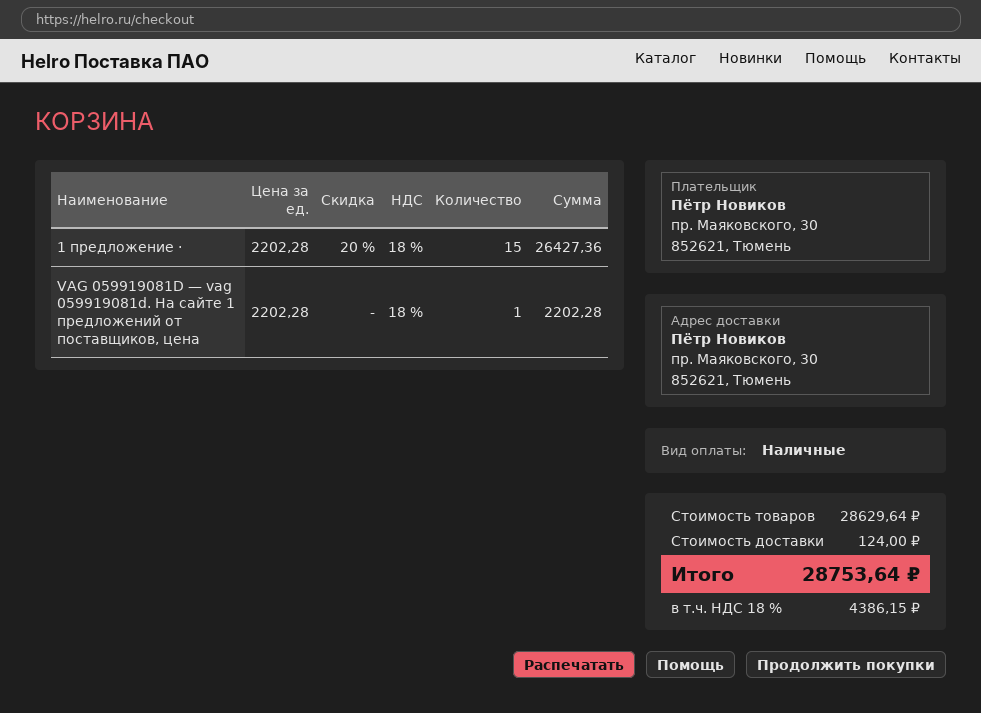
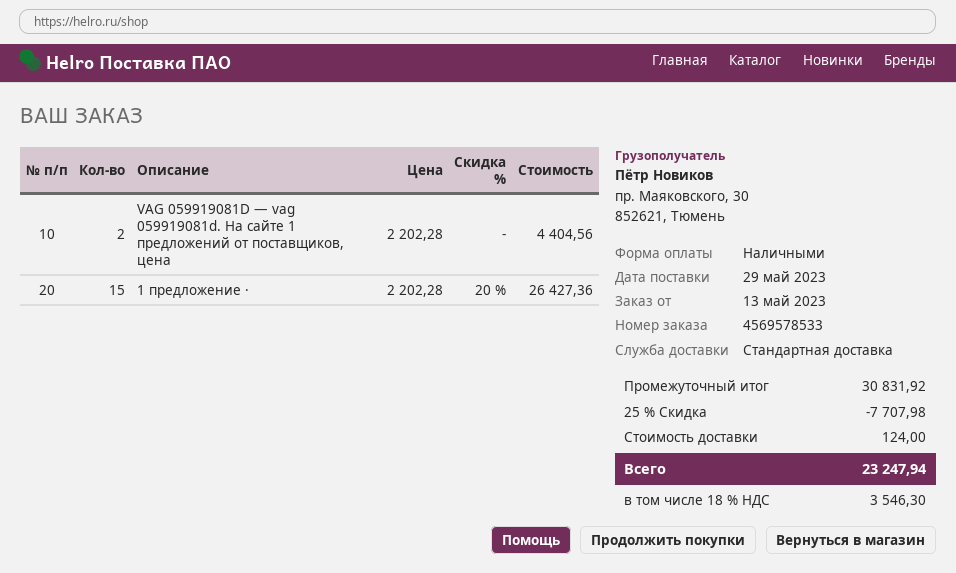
VAG 059919081D — vag 059919081d. На сайте 1 предложений от поставщиков, цена: 1 x 2202.28 = 2202.28 -> 2 x 2202.28 = 4404.56
subtotal: 28629.64 -> 30831.92
discount: none -> 25% = 7707.98
tax: 18% = 4386.15 -> 18% = 3546.30
total: 28753.64 -> 23247.94

